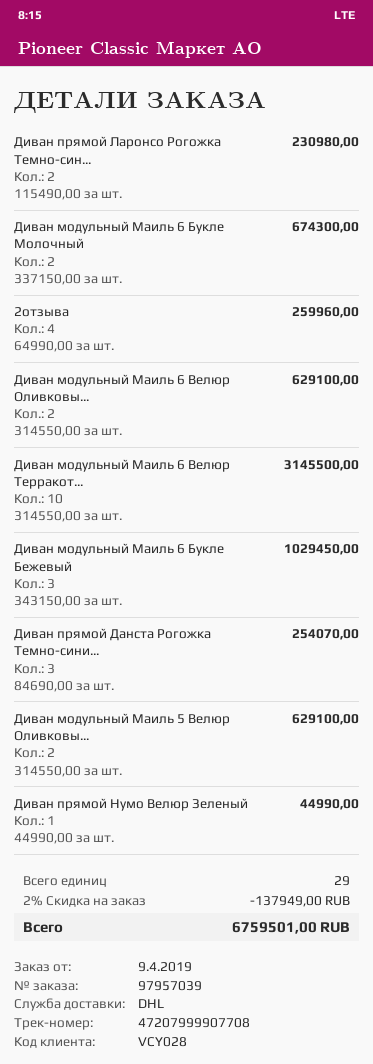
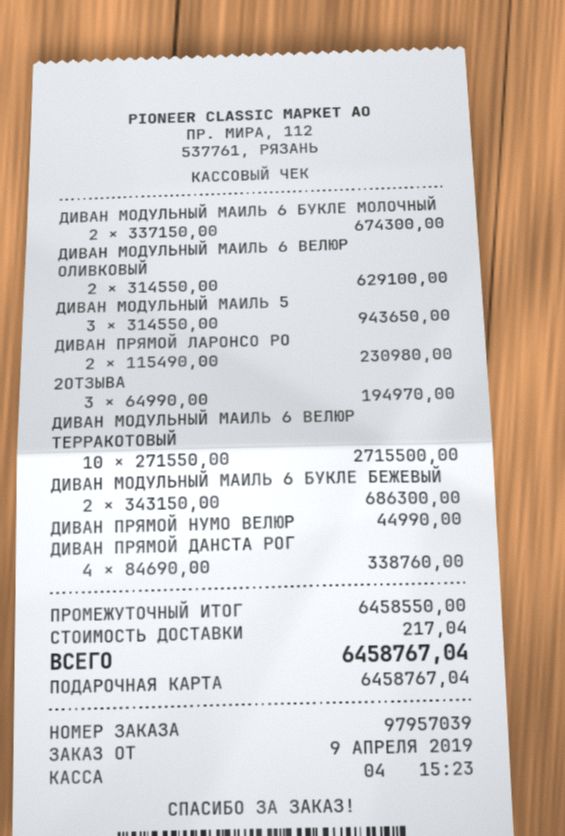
2отзыва: 4 x 64990.00 = 259960.00 -> 3 x 64990.00 = 194970.00
Диван модульный Маиль 6 Велюр Терракот...: 10 x 314550.00 = 3145500.00 -> 10 x 271550.00 = 2715500.00
Диван модульный Маиль 6 Букле Бежевый: 3 x 343150.00 = 1029450.00 -> 2 x 343150.00 = 686300.00
Диван прямой Данста Рогожка Темно-сини...: 3 x 84690.00 = 254070.00 -> 4 x 84690.00 = 338760.00
Диван модульный Маиль 5 Велюр Оливковы...: 2 x 314550.00 = 629100.00 -> 3 x 314550.00 = 943650.00
discount: 2% = 137949.00 -> none
shipping: none -> 217.04
total: 6759501.00 -> 6458767.04

